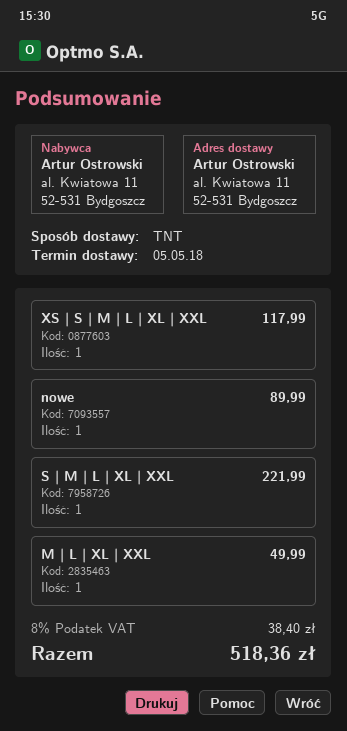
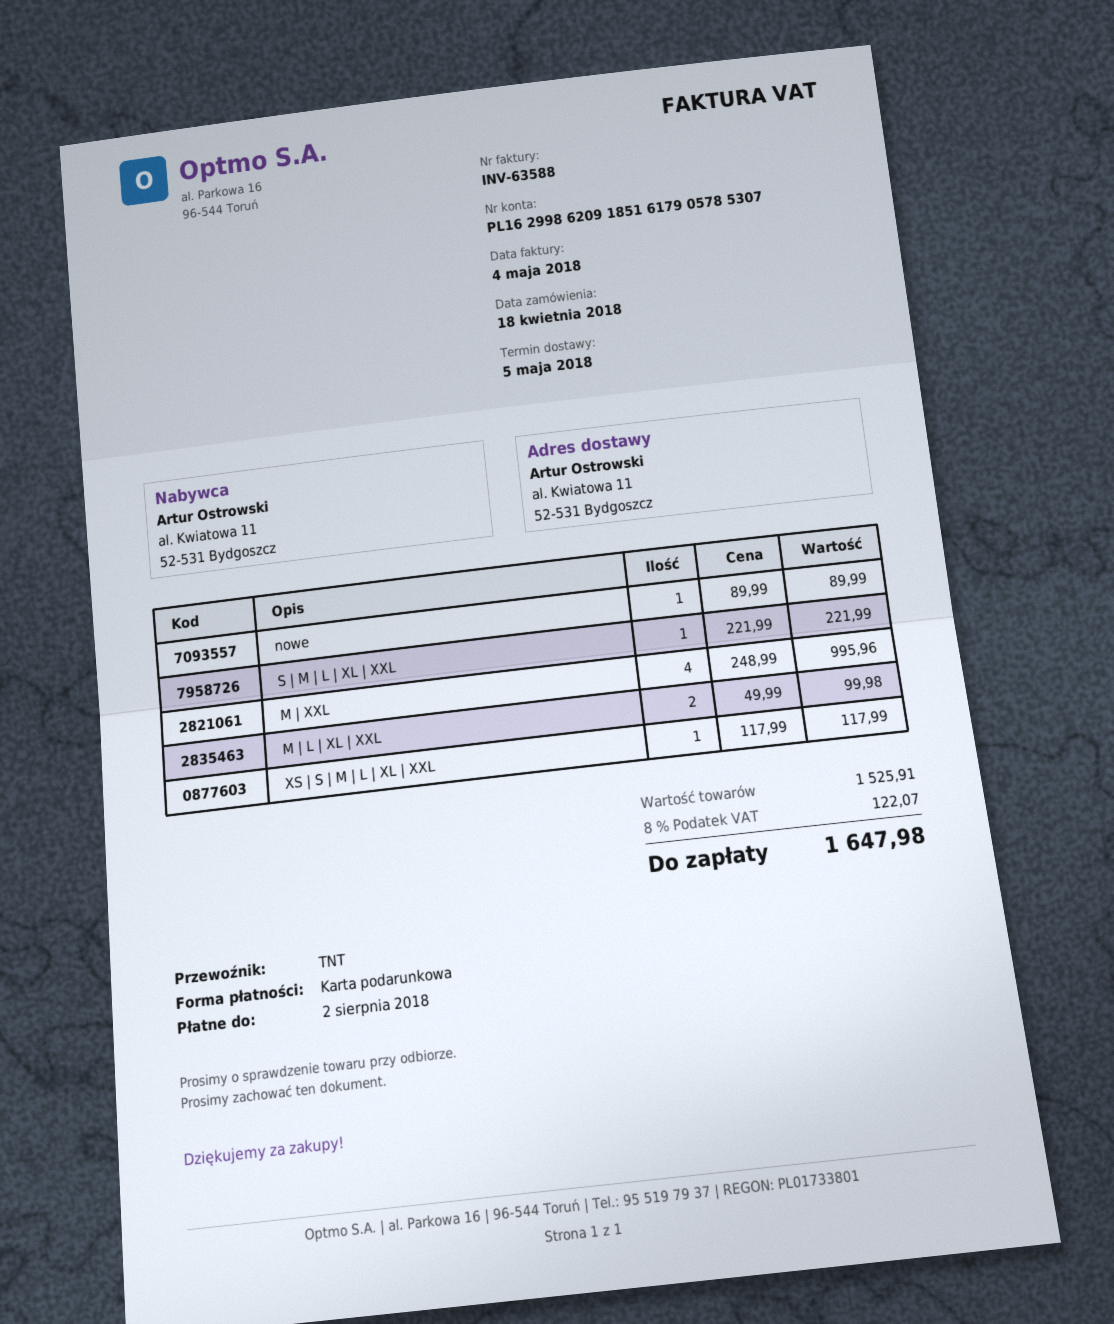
M | L | XL | XXL: 1 for 49.99 -> 2 for 99.98
M | XXL: none -> 4 for 995.96
tax: 8% = 38.40 -> 8% = 122.07
total: 518.36 -> 1647.98

